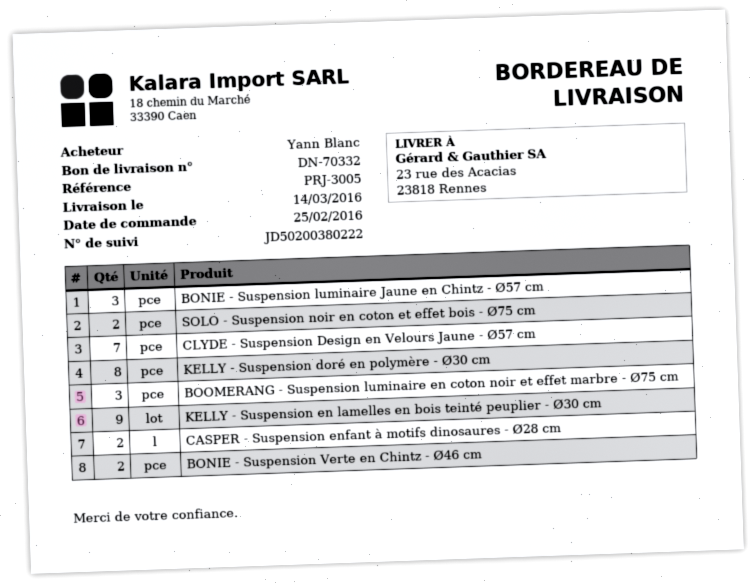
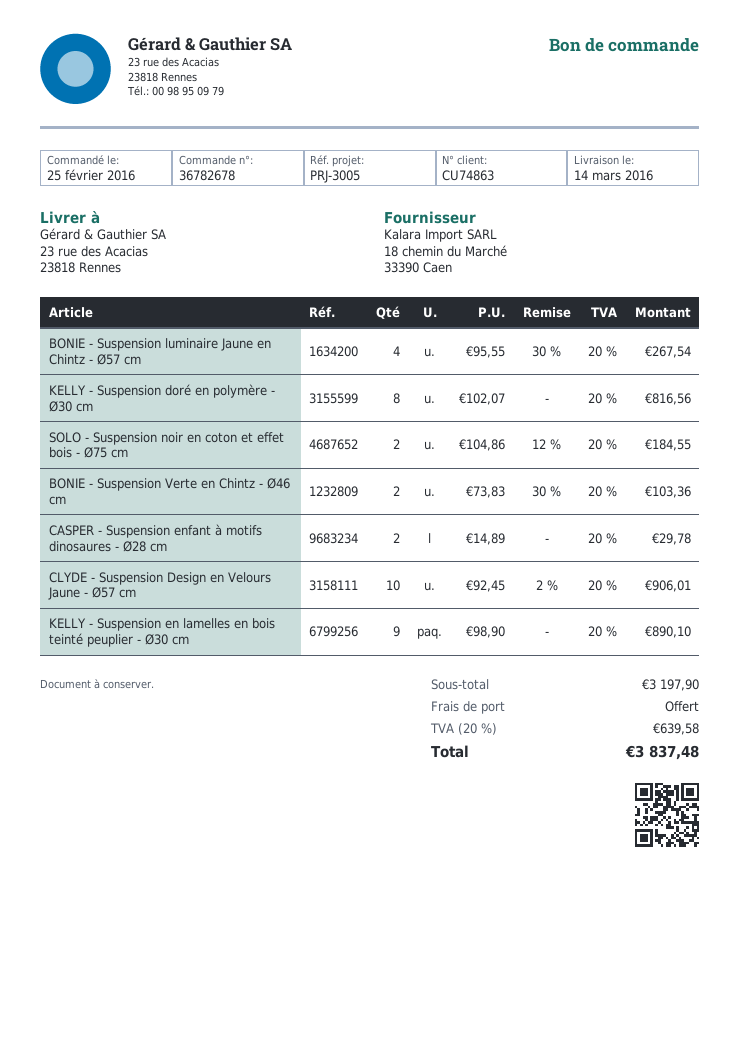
BONIE - Suspension luminaire Jaune en Chintz - Ø57 cm: 3 -> 4
CLYDE - Suspension Design en Velours Jaune - Ø57 cm: 7 -> 10
BOOMERANG - Suspension luminaire en coton noir et effet marbre - Ø75 cm: 3 -> none

